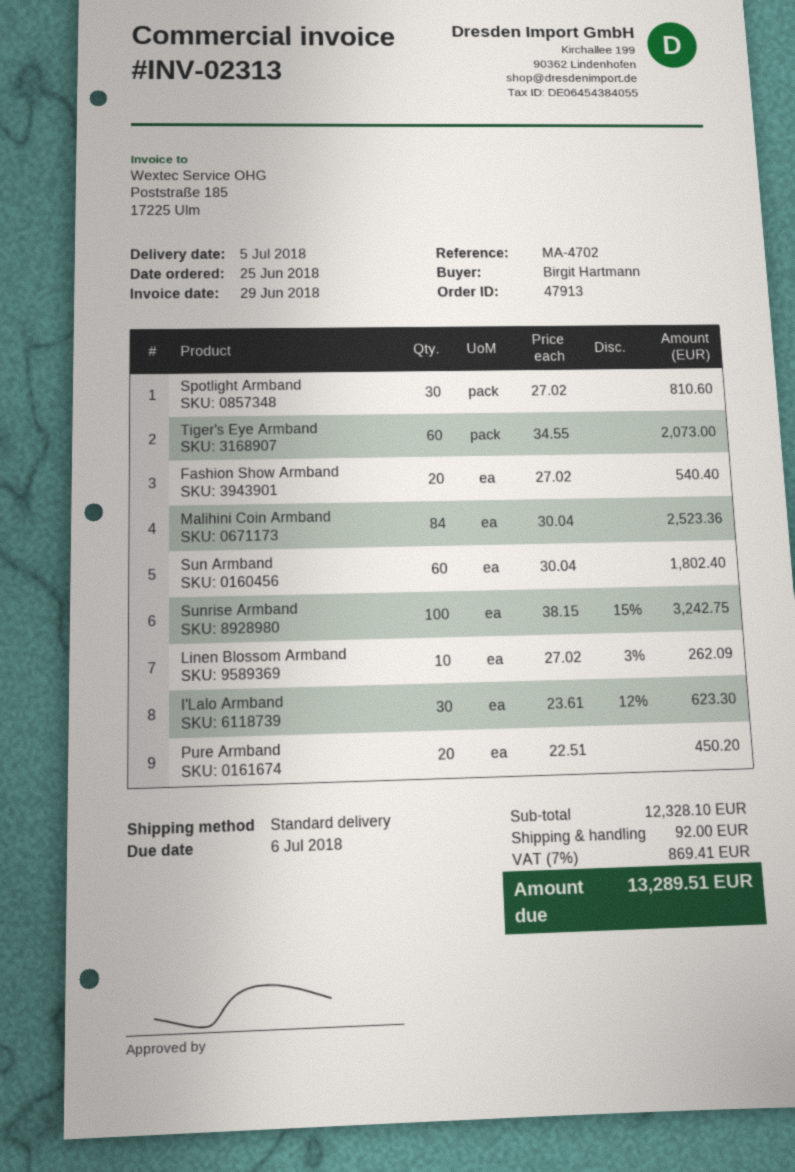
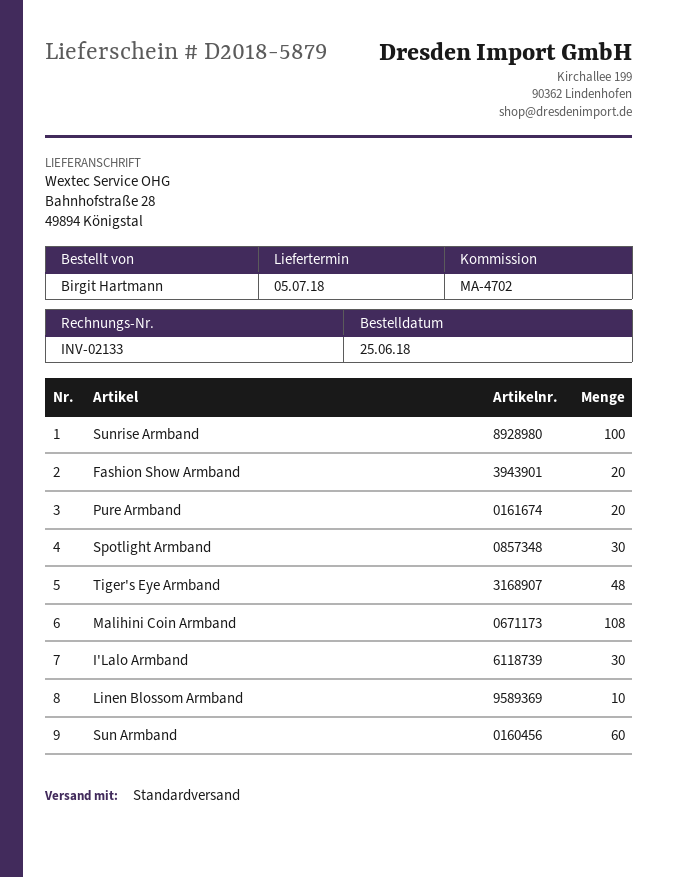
invoice number: INV-02313 -> INV-02133
Tiger's Eye Armband: 60 -> 48
Malihini Coin Armband: 84 -> 108

